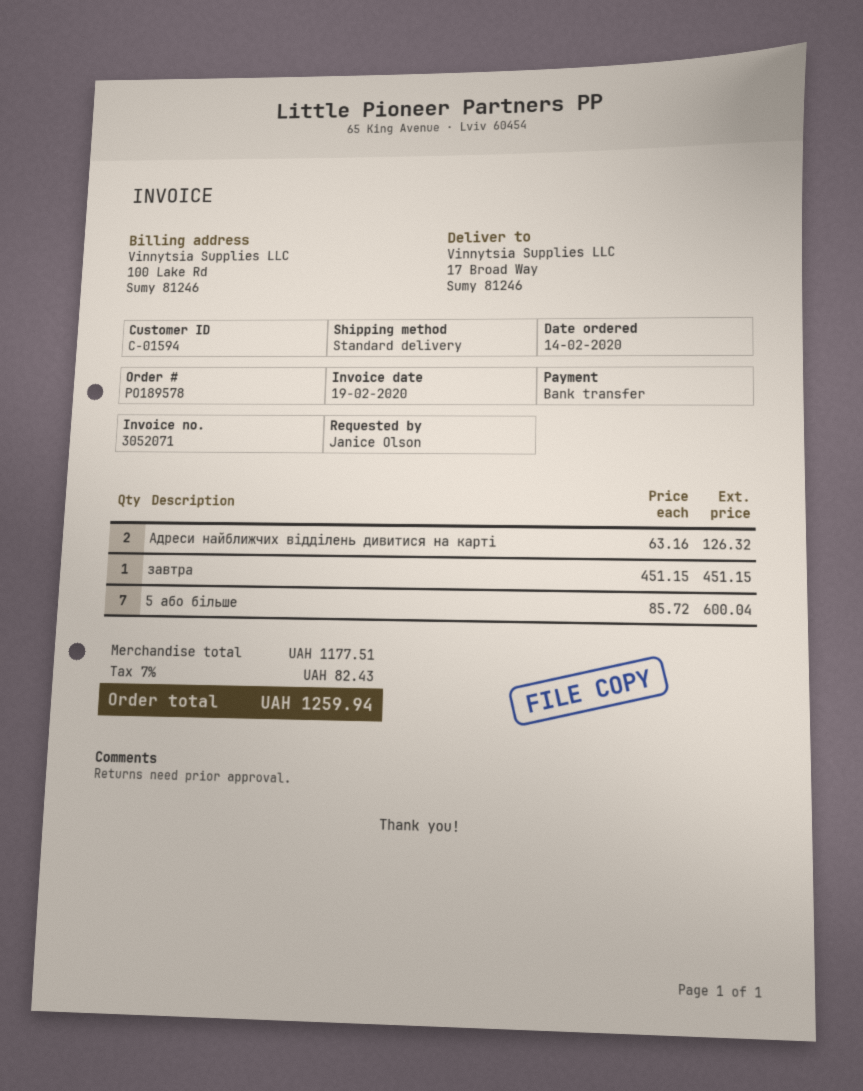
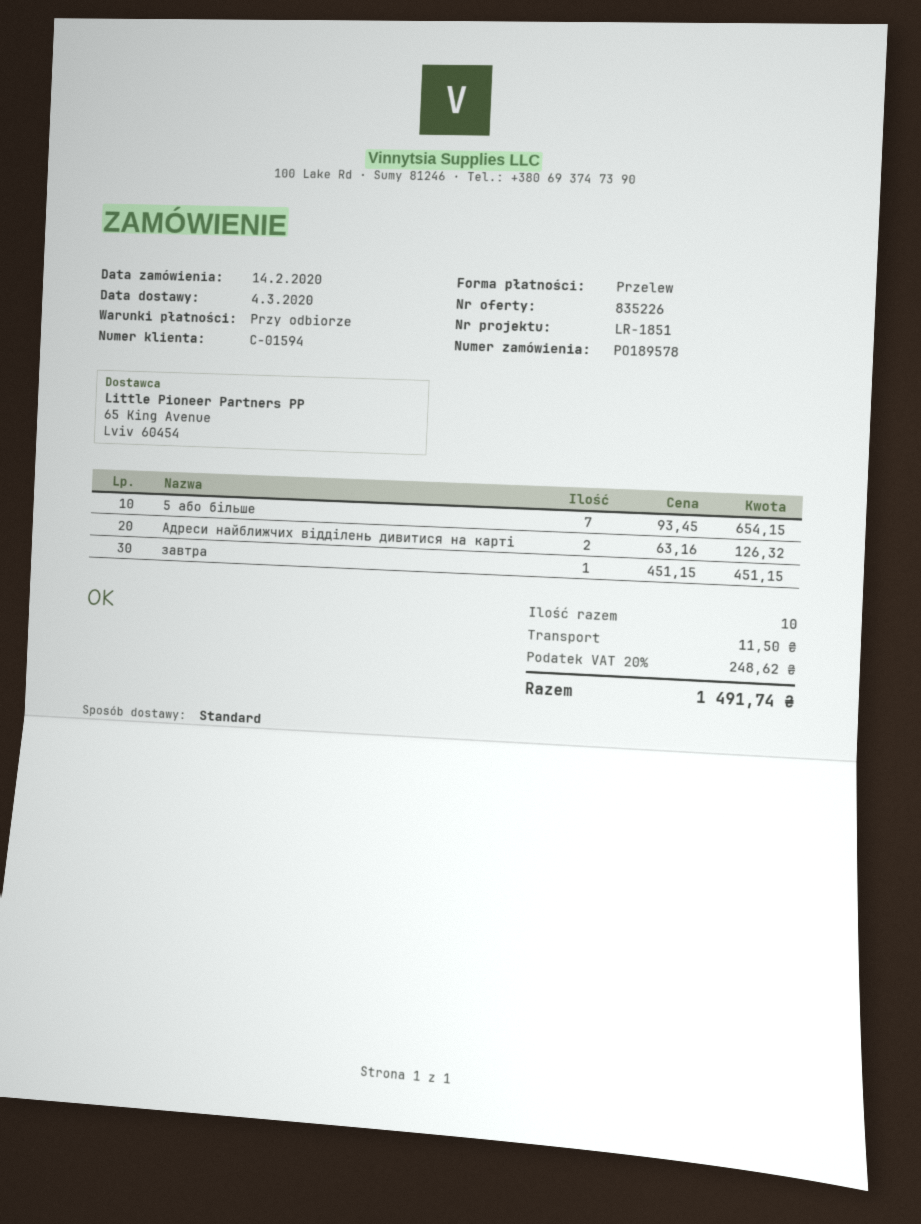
5 або більше: 7 x 85.72 = 600.04 -> 7 x 93.45 = 654.15
shipping: none -> 11.50
tax: 7% = 82.43 -> 20% = 248.62
total: 1259.94 -> 1491.74

